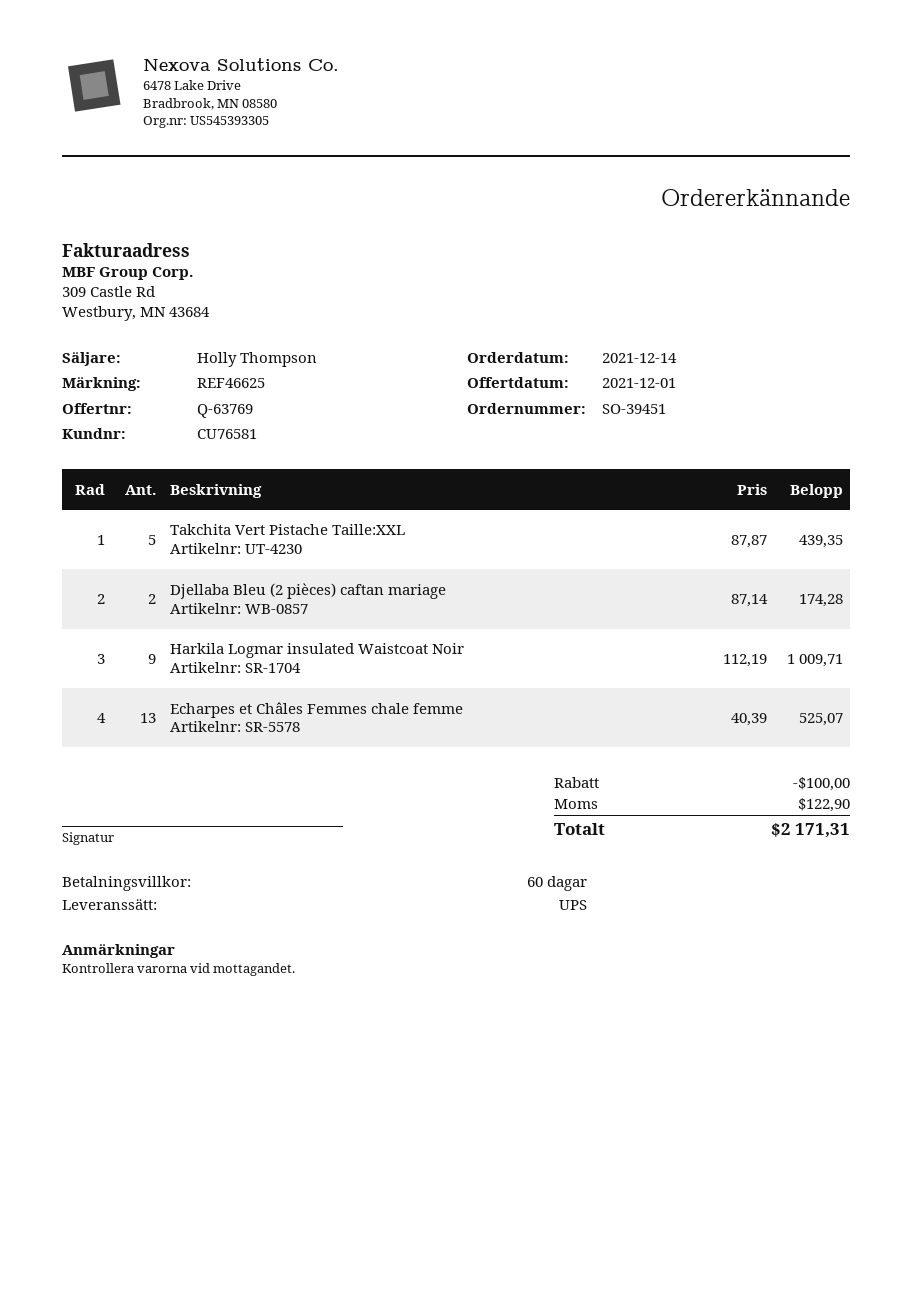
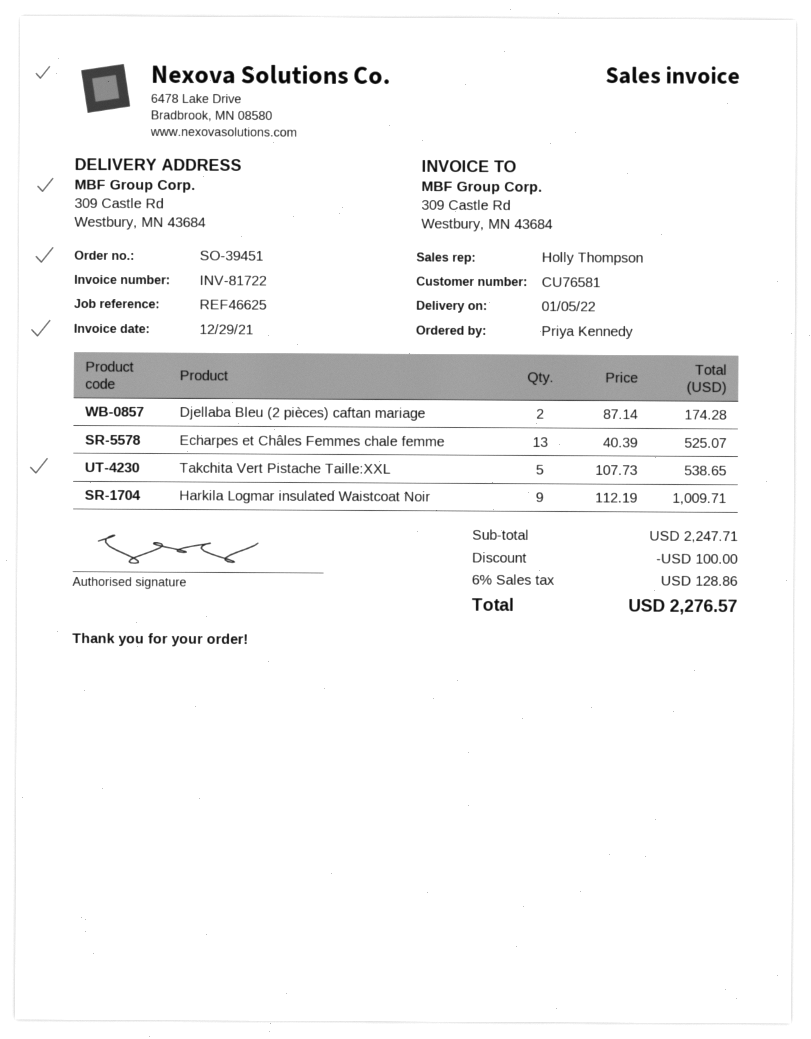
Takchita Vert Pistache Taille:XXL: 5 x 87.87 = 439.35 -> 5 x 107.73 = 538.65
tax: 122.90 -> 128.86
total: 2171.31 -> 2276.57

